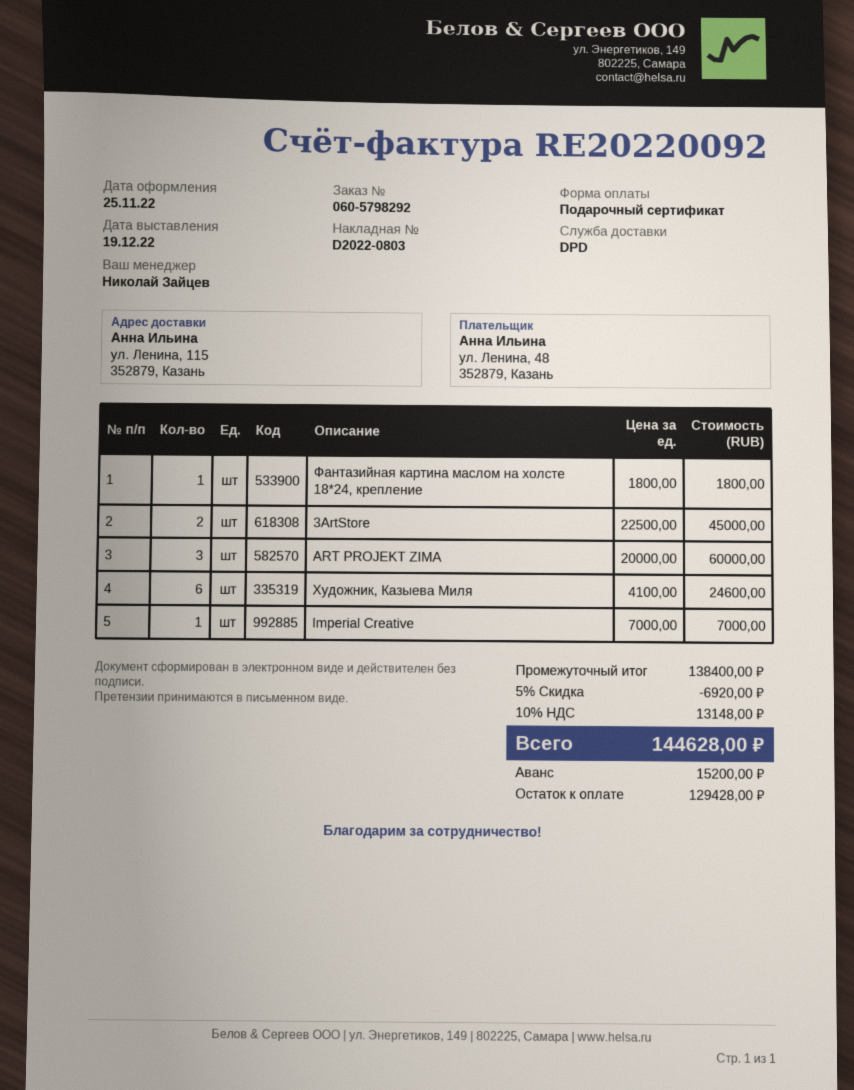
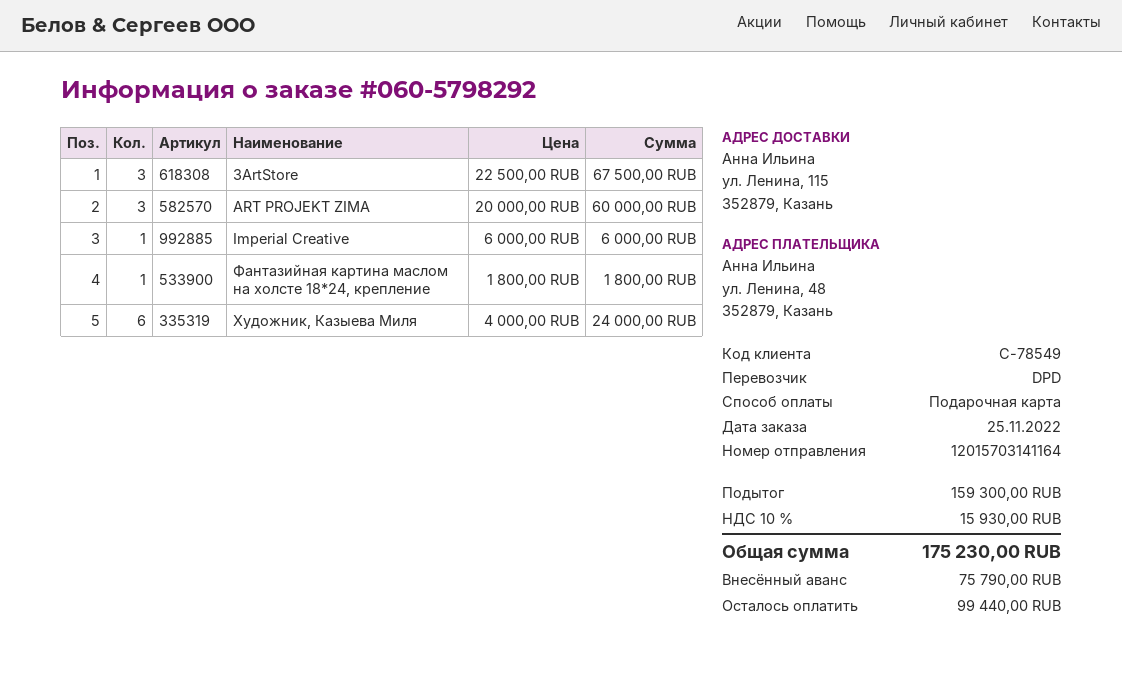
3ArtStore: 2 x 22500.00 = 45000.00 -> 3 x 22500.00 = 67500.00
Художник, Казыева Миля: 6 x 4100.00 = 24600.00 -> 6 x 4000.00 = 24000.00
Imperial Creative: 1 x 7000.00 = 7000.00 -> 1 x 6000.00 = 6000.00
subtotal: 138400.00 -> 159300.00
discount: 5% = 6920.00 -> none
tax: 10% = 13148.00 -> 10% = 15930.00
total: 144628.00 -> 175230.00
deposit: 15200.00 -> 75790.00
balance: 129428.00 -> 99440.00

